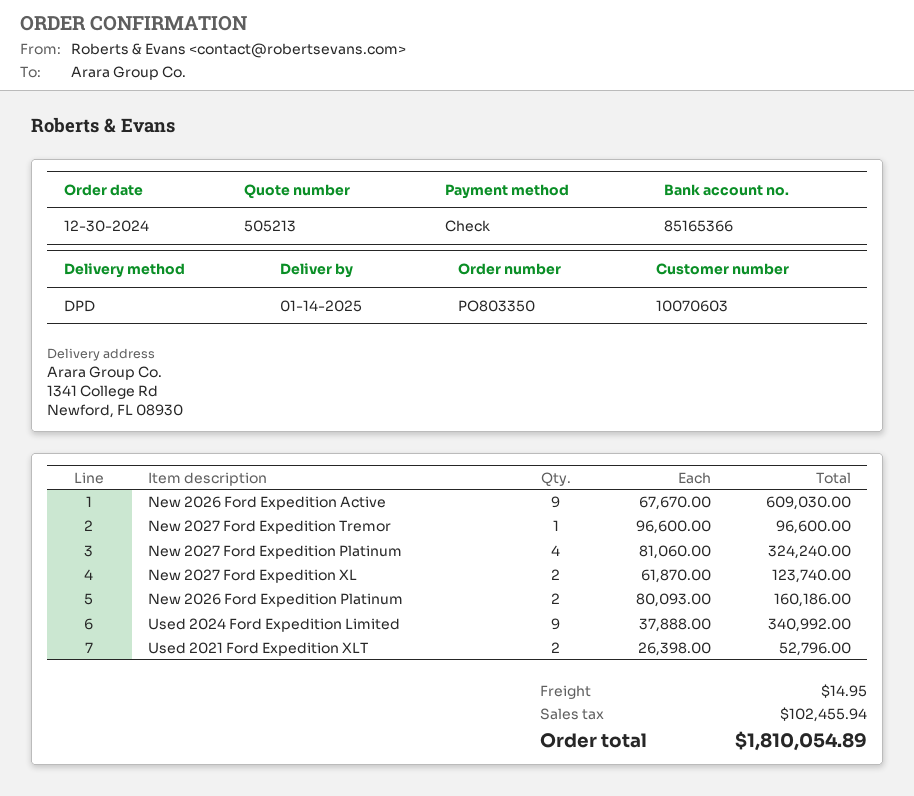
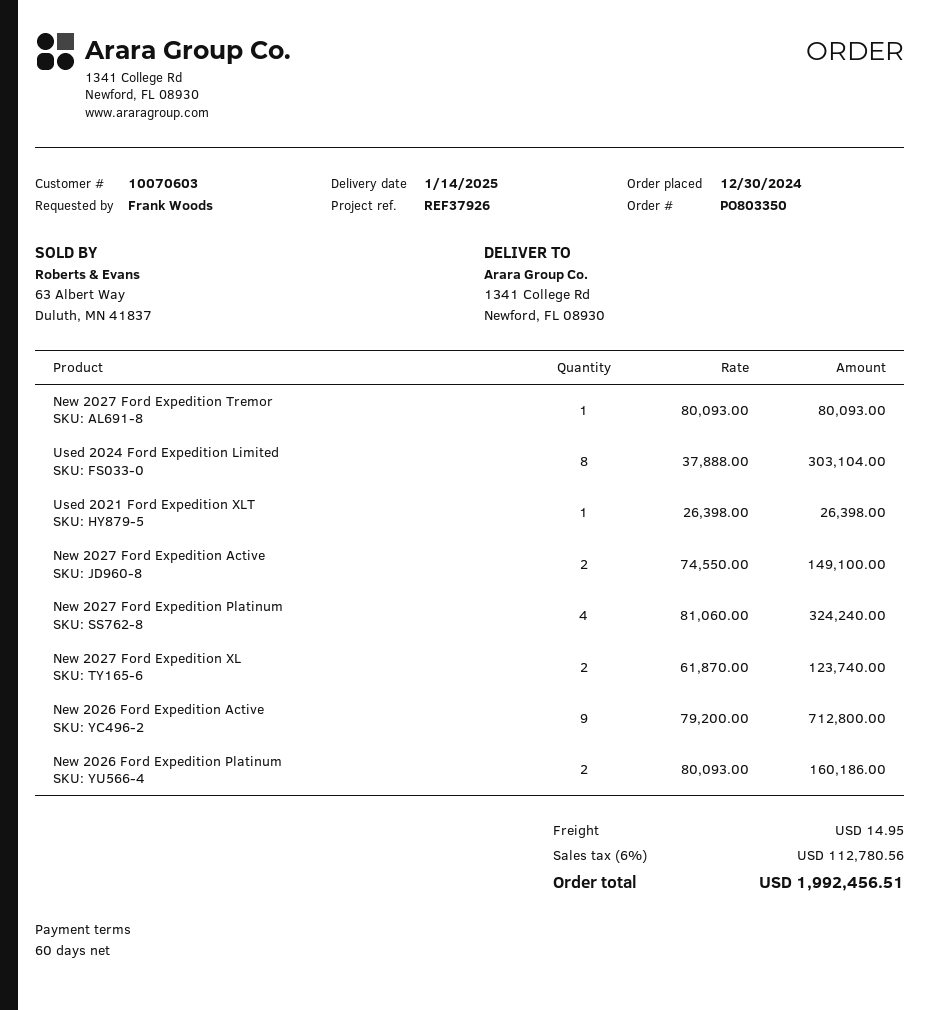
New 2026 Ford Expedition Active: 9 x 67670.00 = 609030.00 -> 9 x 79200.00 = 712800.00
New 2027 Ford Expedition Tremor: 1 x 96600.00 = 96600.00 -> 1 x 80093.00 = 80093.00
Used 2024 Ford Expedition Limited: 9 x 37888.00 = 340992.00 -> 8 x 37888.00 = 303104.00
Used 2021 Ford Expedition XLT: 2 x 26398.00 = 52796.00 -> 1 x 26398.00 = 26398.00
New 2027 Ford Expedition Active: none -> 2 x 74550.00 = 149100.00
tax: 102455.94 -> 112780.56
total: 1810054.89 -> 1992456.51

